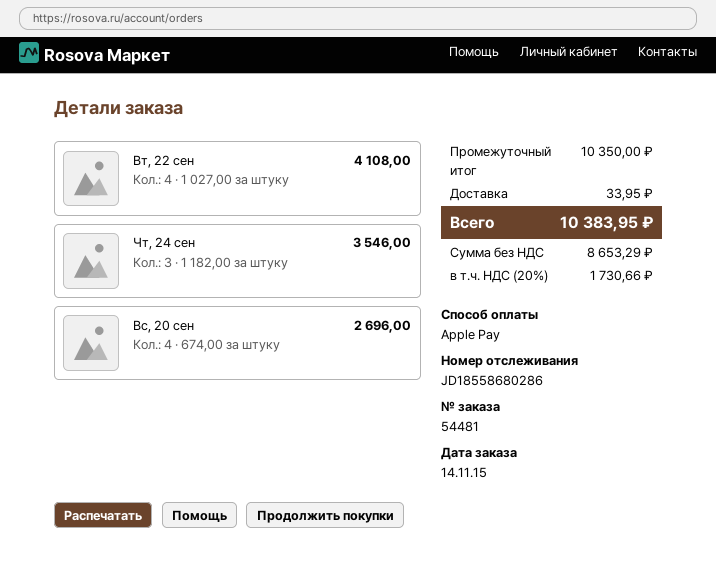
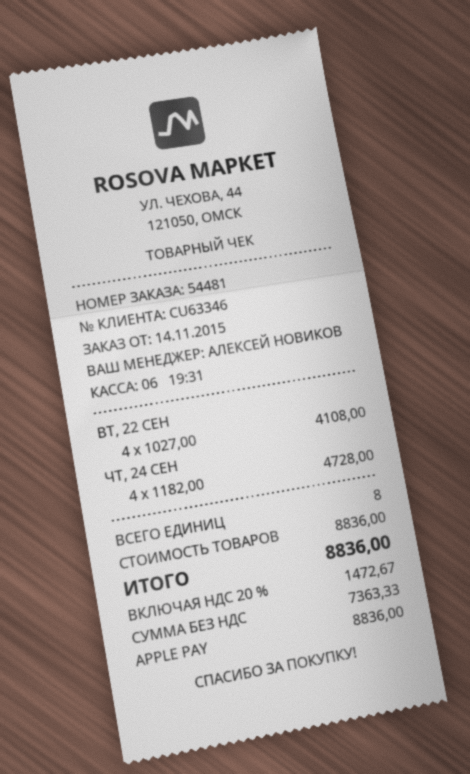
Чт, 24 сен: 3 x 1182.00 = 3546.00 -> 4 x 1182.00 = 4728.00
Вс, 20 сен: 4 x 674.00 = 2696.00 -> none
subtotal: 10350.00 -> 8836.00
shipping: 33.95 -> none
net: 8653.29 -> 7363.33
tax: 20% = 1730.66 -> 20% = 1472.67
total: 10383.95 -> 8836.00

